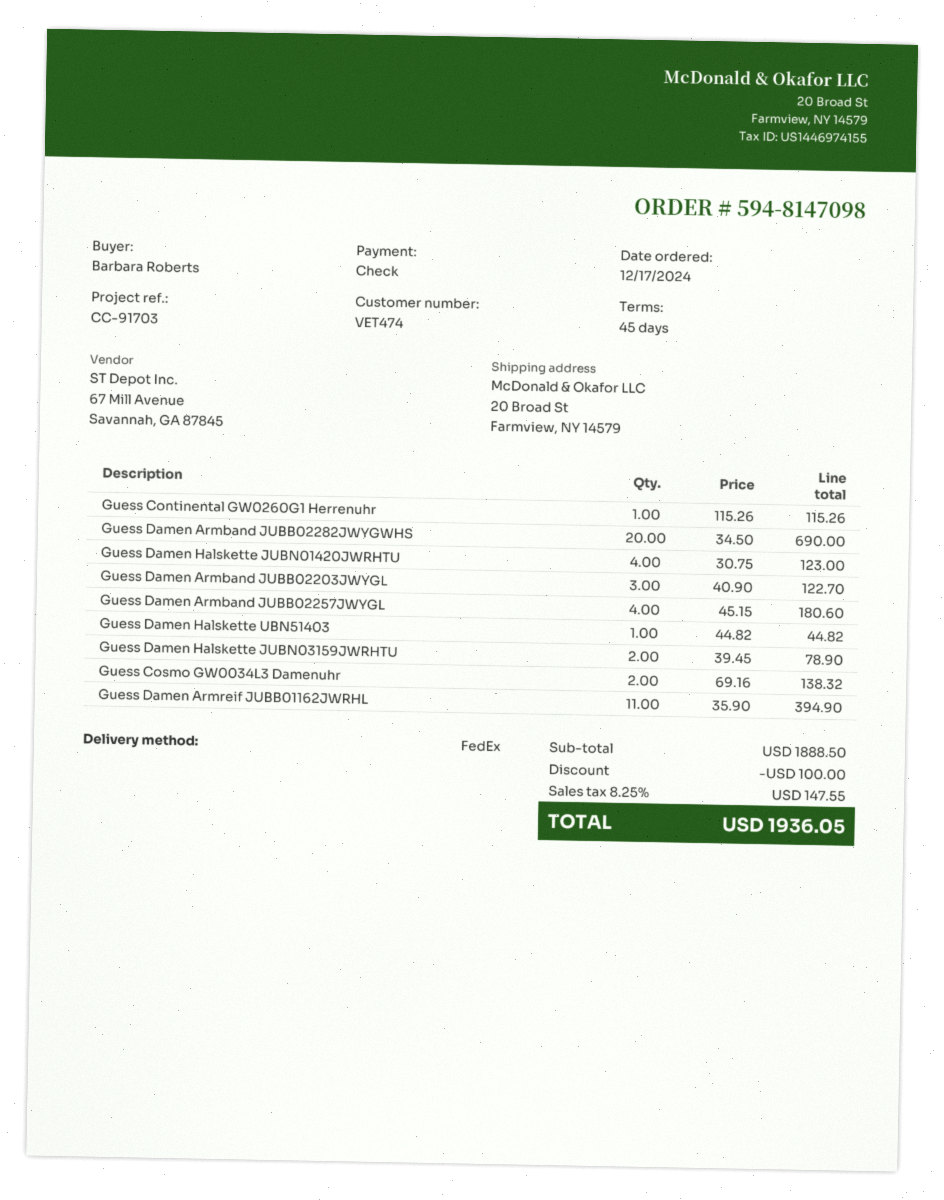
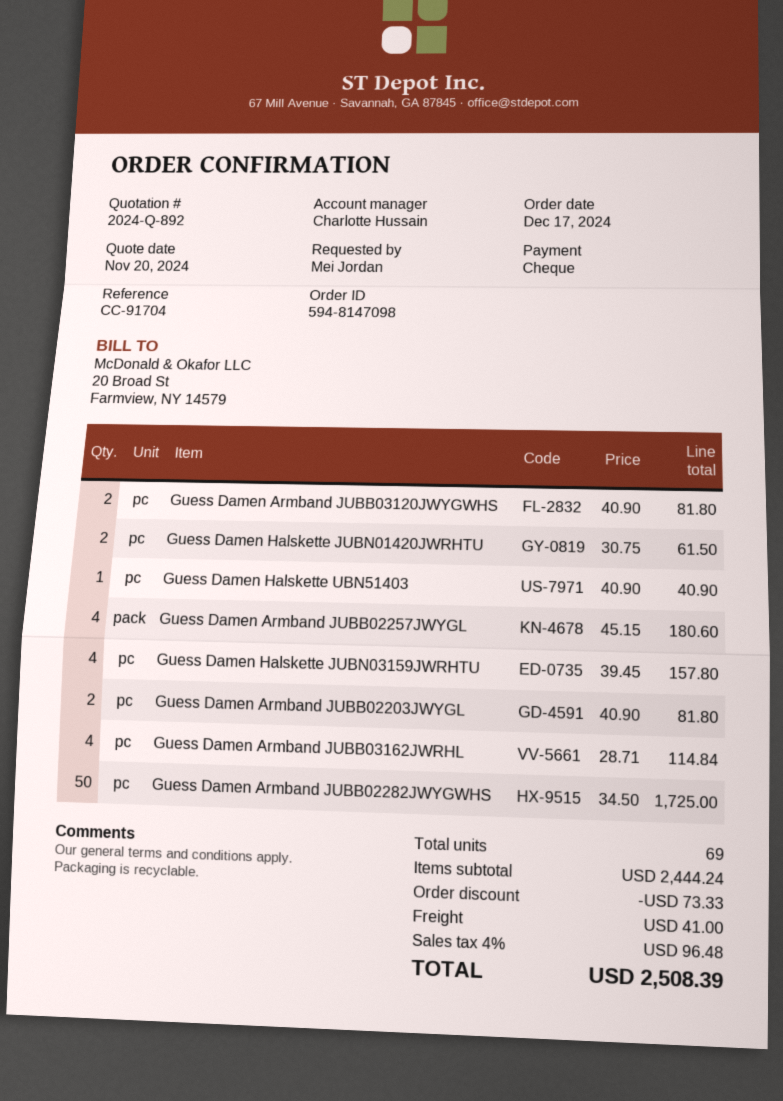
reference: CC-91703 -> CC-91704
ordered by: Barbara Roberts -> Mei Jordan
Guess Continental GW0260G1 Herrenuhr: 1 x 115.26 = 115.26 -> none
Guess Damen Armband JUBB02282JWYGWHS: 20 x 34.50 = 690.00 -> 50 x 34.50 = 1725.00
Guess Damen Halskette JUBN01420JWRHTU: 4 x 30.75 = 123.00 -> 2 x 30.75 = 61.50
Guess Damen Armband JUBB02203JWYGL: 3 x 40.90 = 122.70 -> 2 x 40.90 = 81.80
Guess Damen Halskette UBN51403: 1 x 44.82 = 44.82 -> 1 x 40.90 = 40.90
Guess Damen Halskette JUBN03159JWRHTU: 2 x 39.45 = 78.90 -> 4 x 39.45 = 157.80
Guess Cosmo GW0034L3 Damenuhr: 2 x 69.16 = 138.32 -> none
Guess Damen Armreif JUBB01162JWRHL: 11 x 35.90 = 394.90 -> none
Guess Damen Armband JUBB03120JWYGWHS: none -> 2 x 40.90 = 81.80
Guess Damen Armband JUBB03162JWRHL: none -> 4 x 28.71 = 114.84
subtotal: 1888.50 -> 2444.24
discount: 100.00 -> 73.33
shipping: none -> 41.00
tax: 8.25% = 147.55 -> 4% = 96.48
total: 1936.05 -> 2508.39

